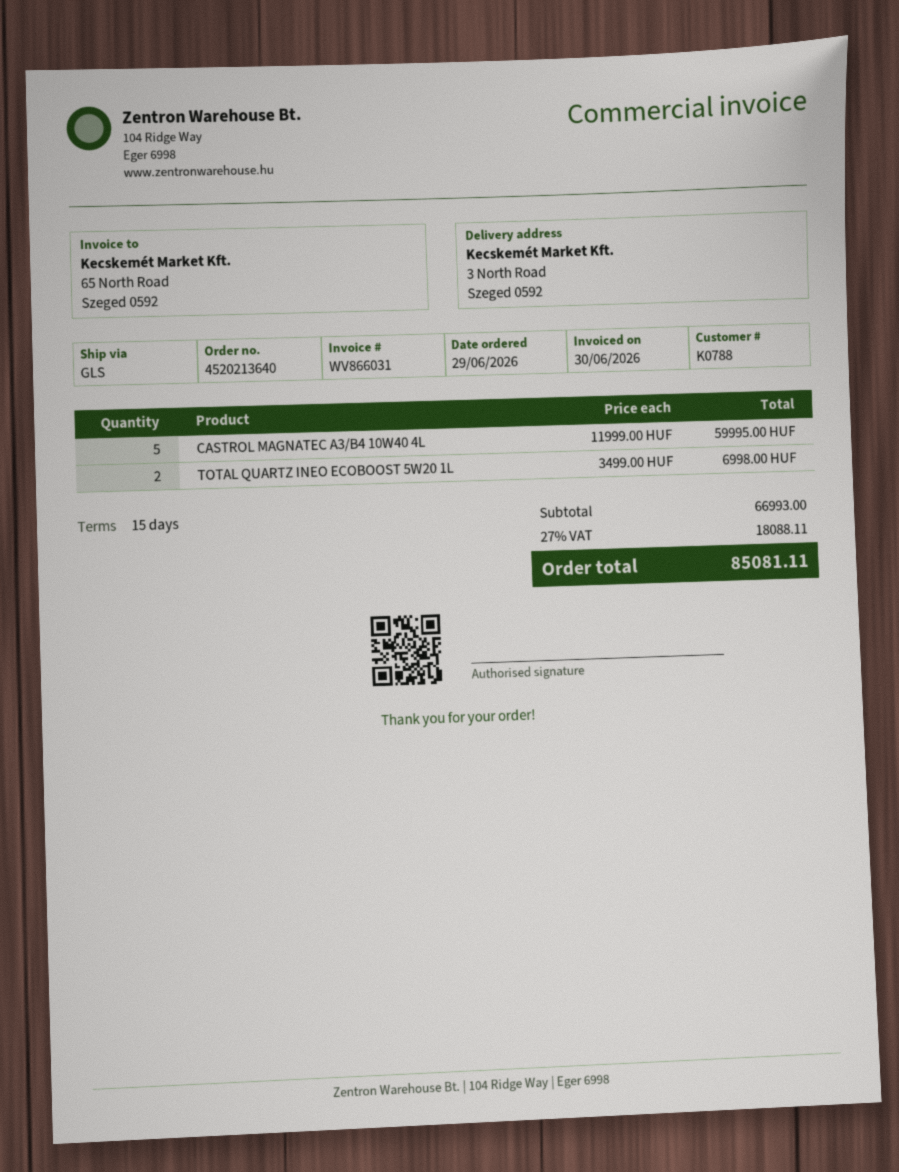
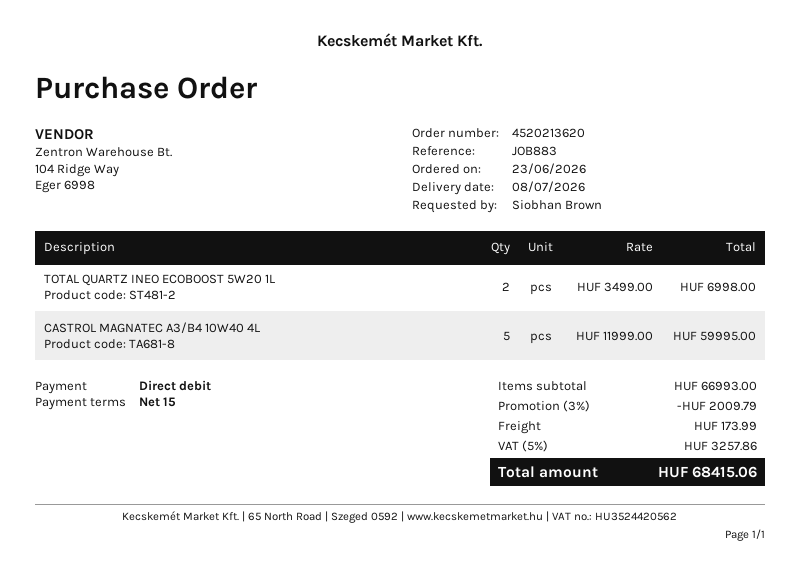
order number: 4520213640 -> 4520213620
order date: 2026-06-29 -> 2026-06-23
discount: none -> 3% = 2009.79
shipping: none -> 173.99
tax: 27% = 18088.11 -> 5% = 3257.86
total: 85081.11 -> 68415.06

